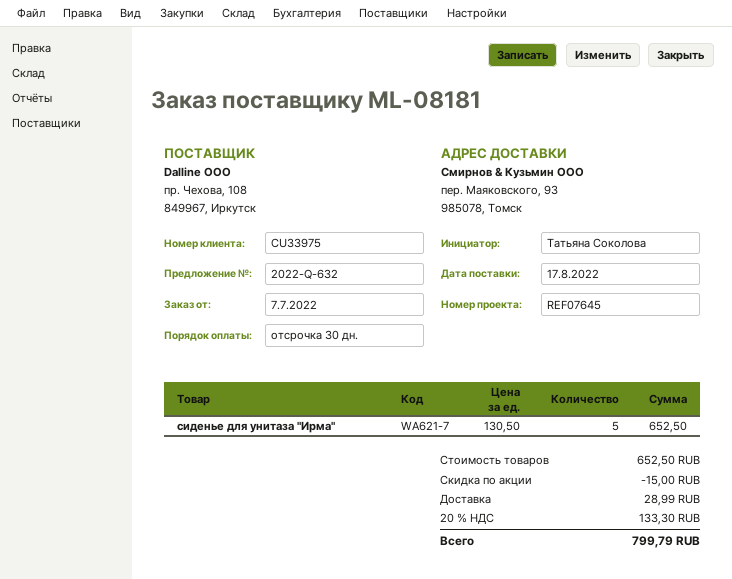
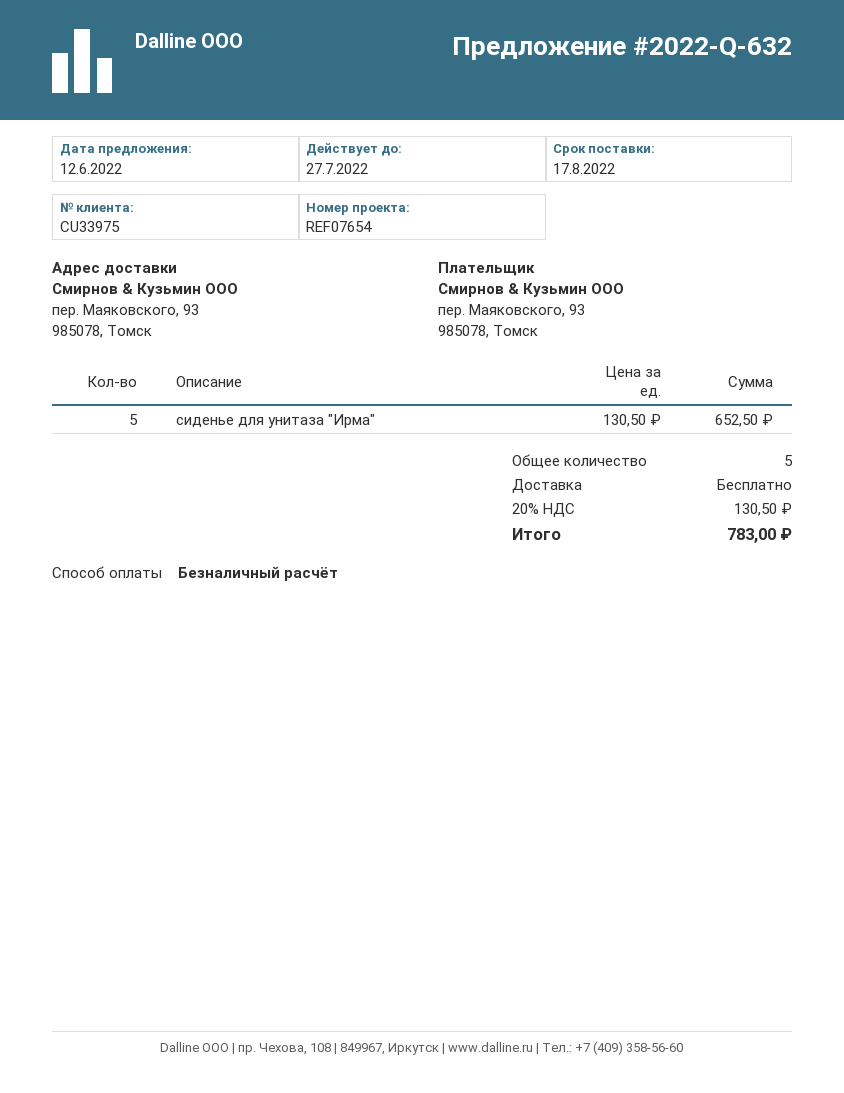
reference: REF07645 -> REF07654
discount: 15.00 -> none
shipping: 28.99 -> 0.00
tax: 20% = 133.30 -> 20% = 130.50
total: 799.79 -> 783.00

